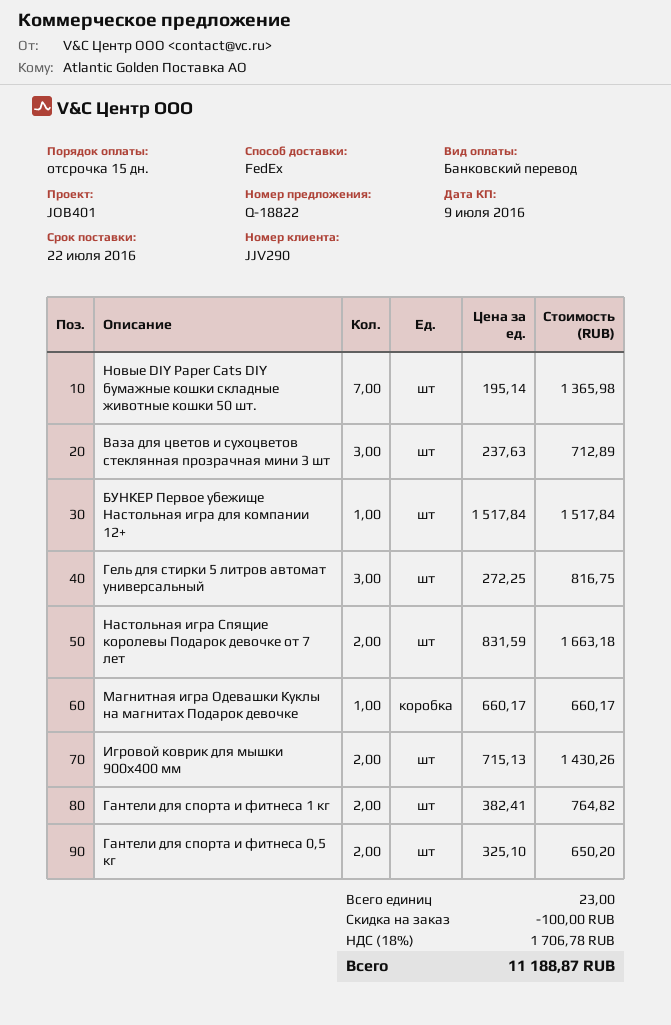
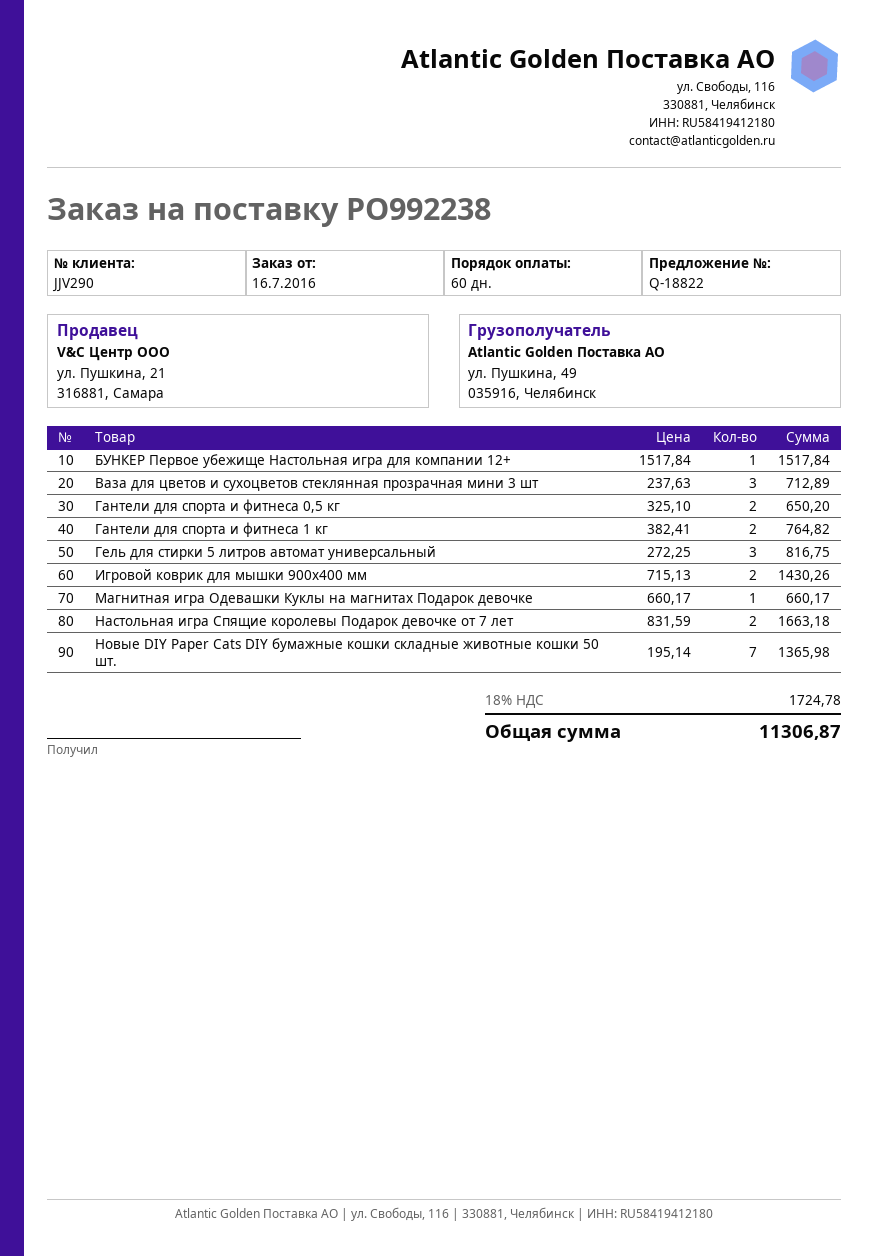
payment terms: 15 days -> 60 days
discount: 100.00 -> none
tax: 18% = 1706.78 -> 18% = 1724.78
total: 11188.87 -> 11306.87

